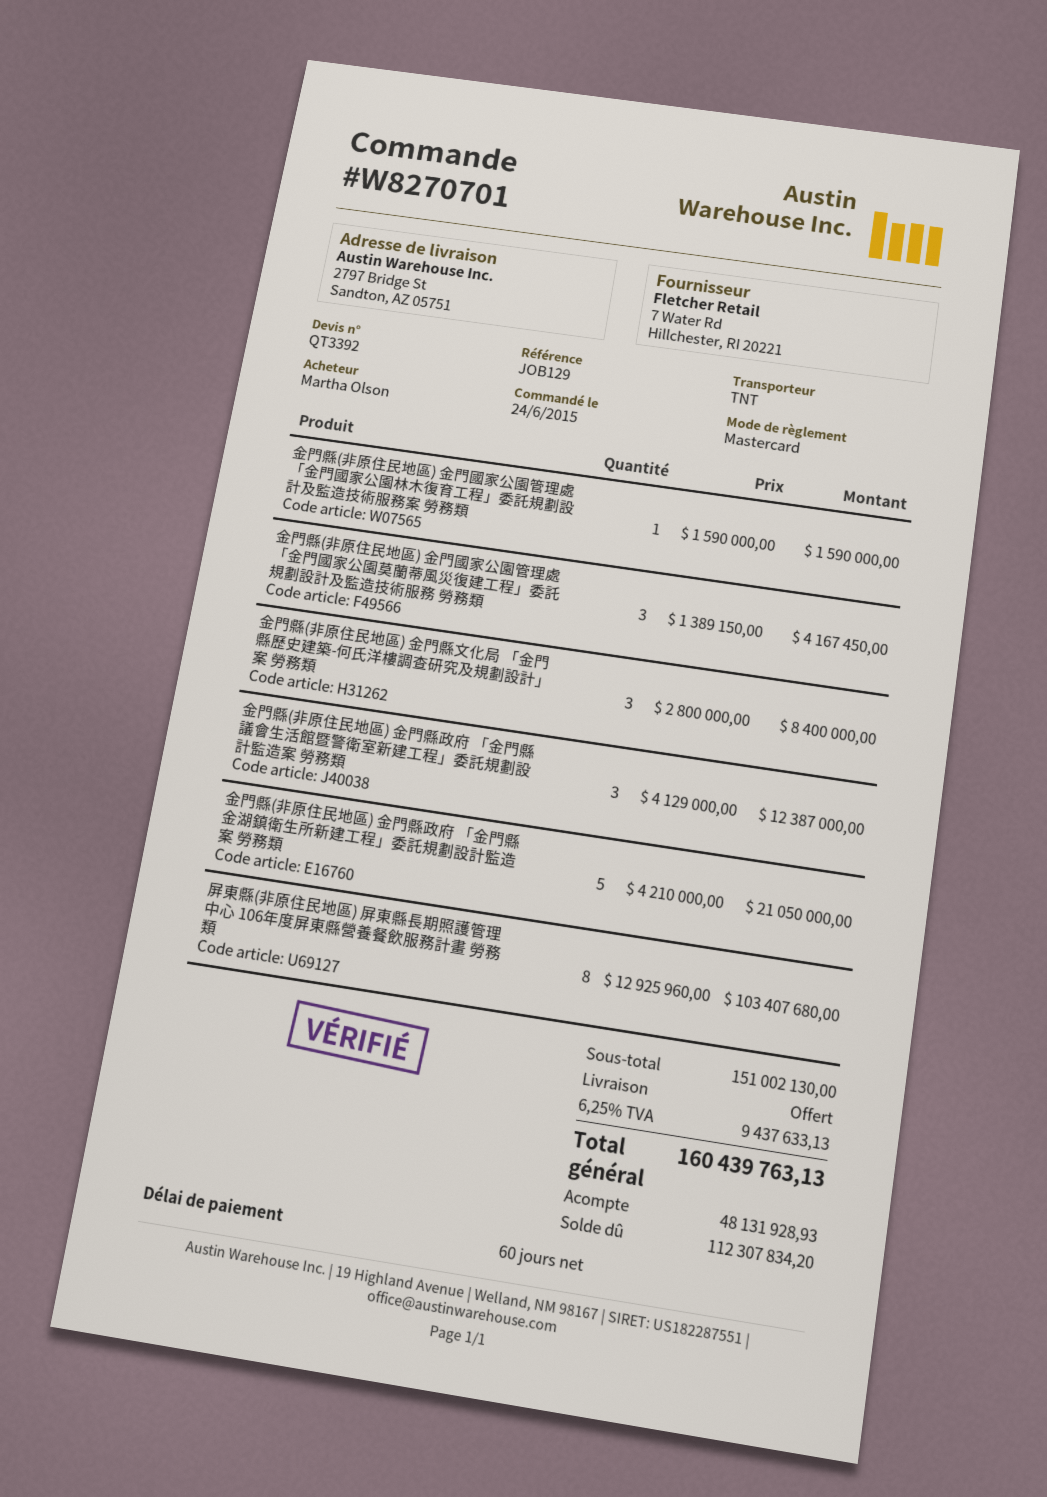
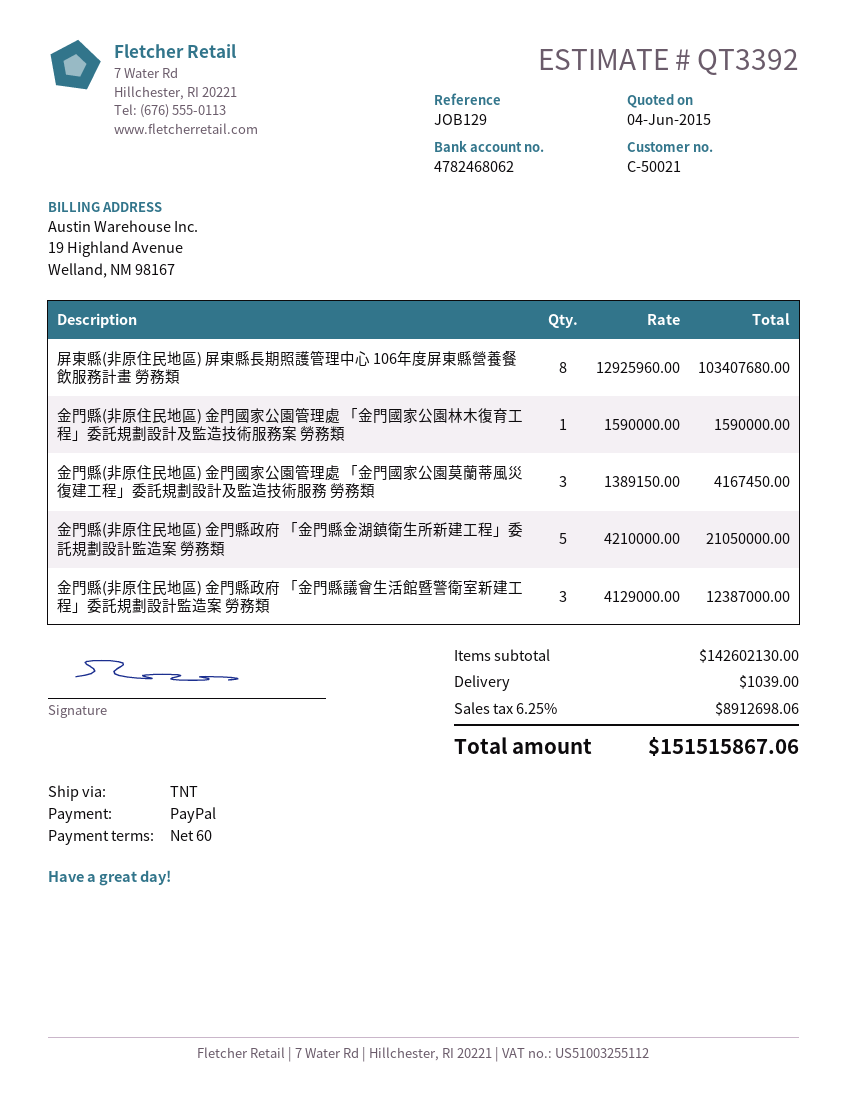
payment method: Mastercard -> PayPal
金門縣(非原住民地區) 金門縣文化局 「金門縣歷史建築-何氏洋樓調查研究及規劃設計」案 勞務類: 3 x 2800000.00 = 8400000.00 -> none
subtotal: 151002130.00 -> 142602130.00
shipping: 0.00 -> 1039.00
tax: 6.25% = 9437633.13 -> 6.25% = 8912698.06
total: 160439763.13 -> 151515867.06

